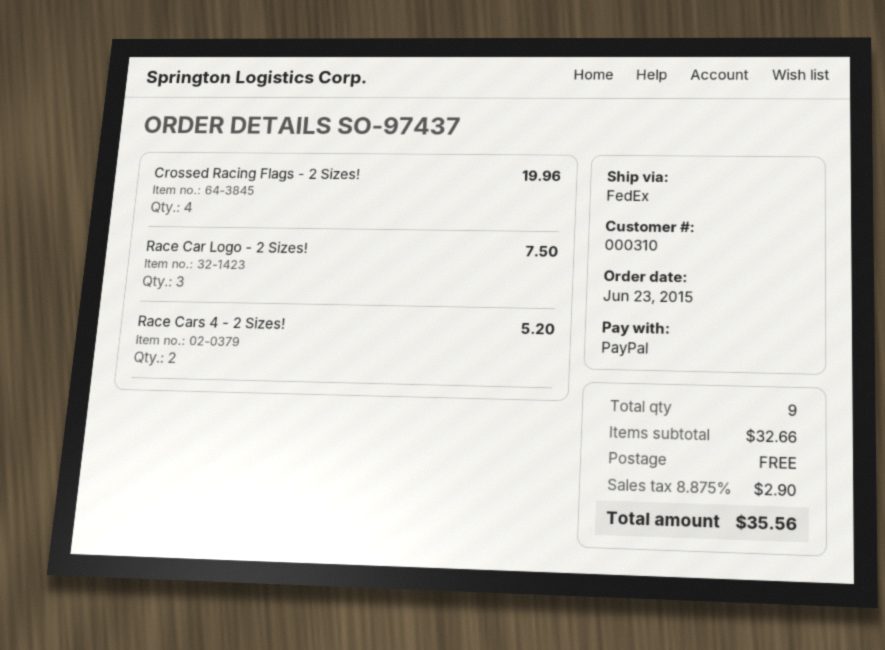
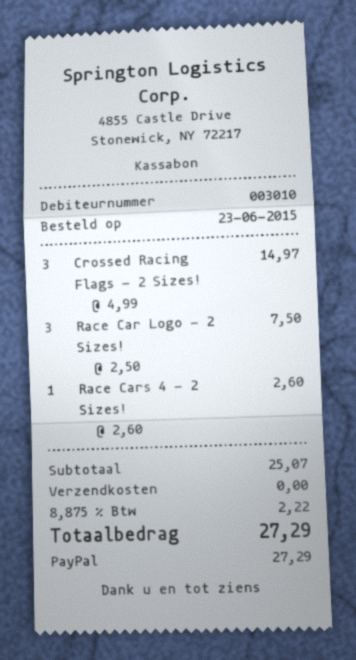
customer number: 000310 -> 003010
Crossed Racing Flags - 2 Sizes!: 4 for 19.96 -> 3 for 14.97
Race Cars 4 - 2 Sizes!: 2 for 5.20 -> 1 for 2.60
subtotal: 32.66 -> 25.07
tax: 8.875% = 2.90 -> 8.875% = 2.22
total: 35.56 -> 27.29

